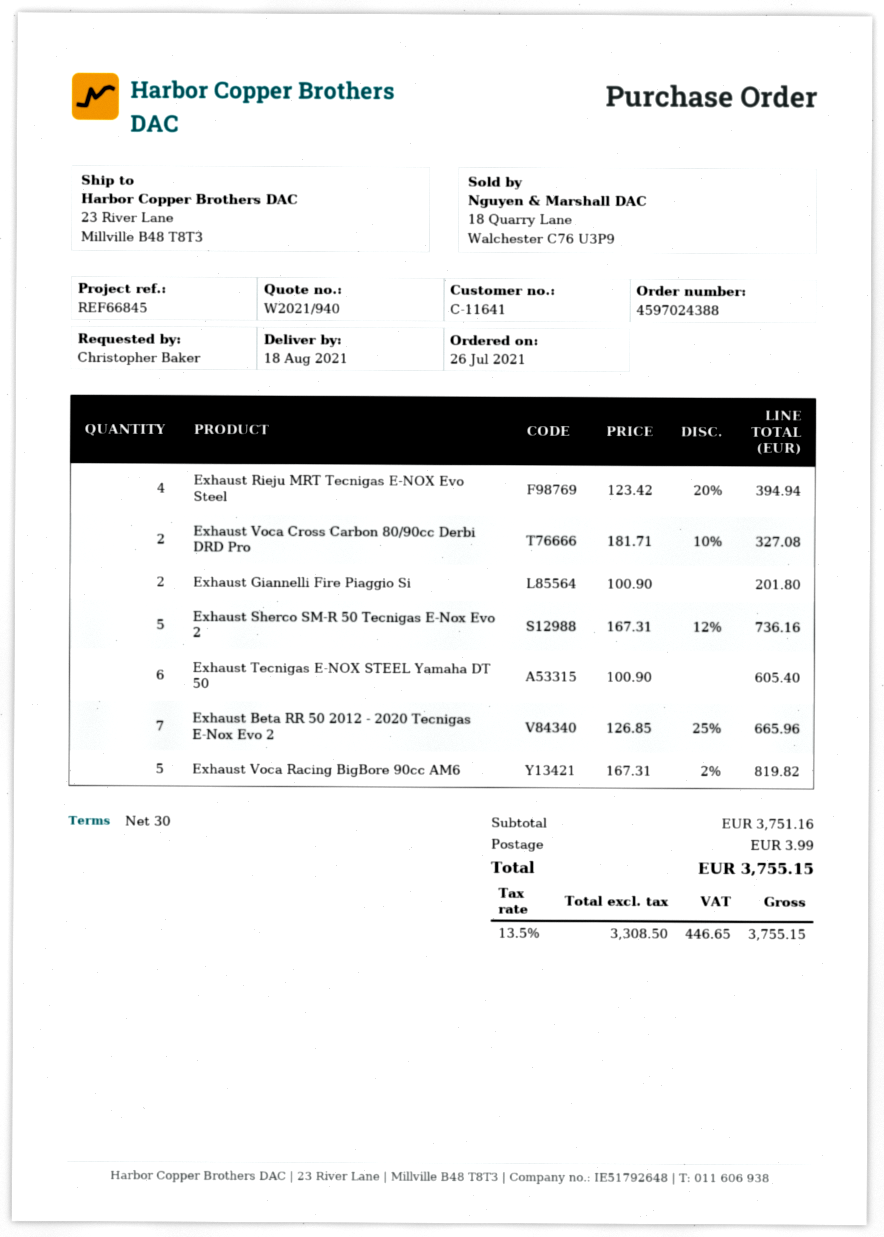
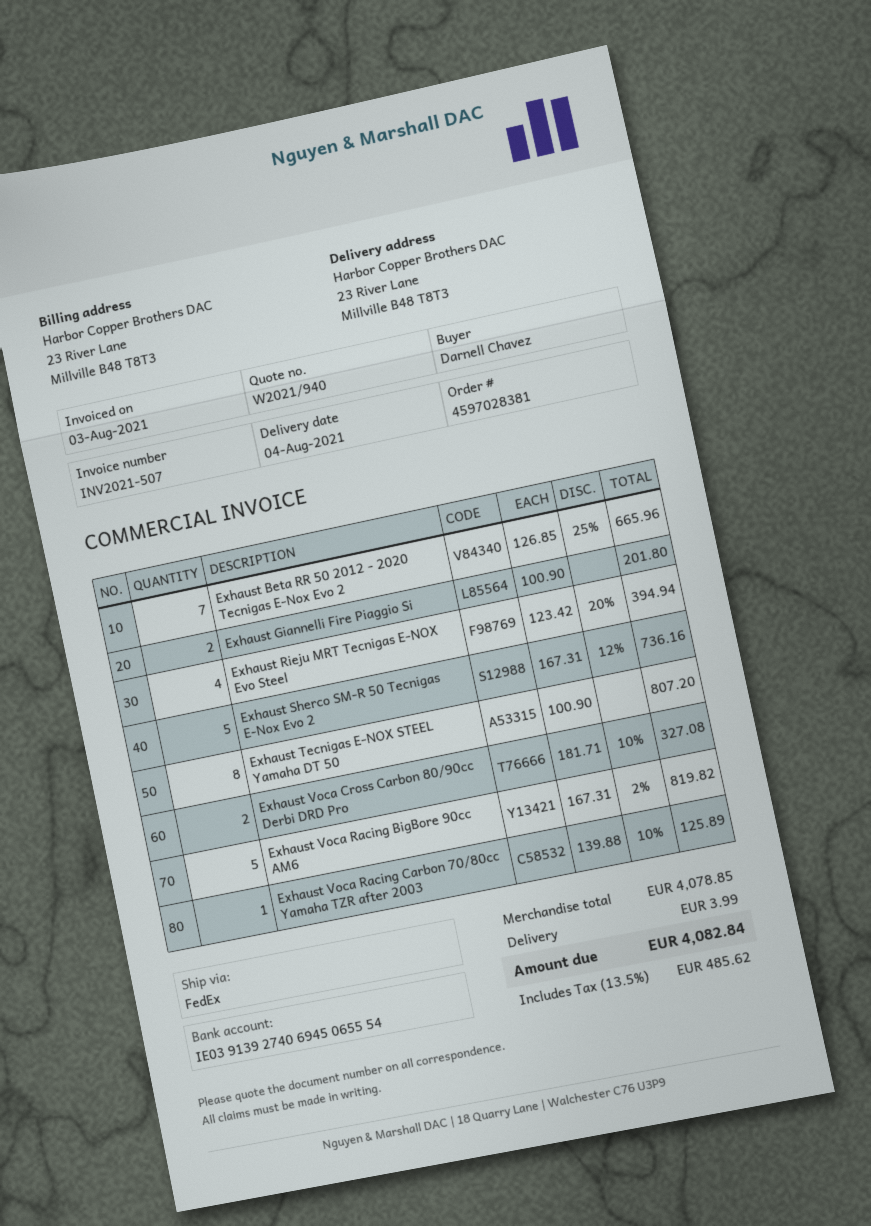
order number: 4597024388 -> 4597028381
delivery date: 2021-08-18 -> 2021-08-04
ordered by: Christopher Baker -> Darnell Chavez
Exhaust Tecnigas E-NOX STEEL Yamaha DT 50: 6 x 100.90 = 605.40 -> 8 x 100.90 = 807.20
Exhaust Voca Racing Carbon 70/80cc Yamaha TZR after 2003: none -> 1 x 139.88 - 10% = 125.89
subtotal: 3751.16 -> 4078.85
tax: 13.5% = 446.65 -> 13.5% = 485.62
total: 3755.15 -> 4082.84

